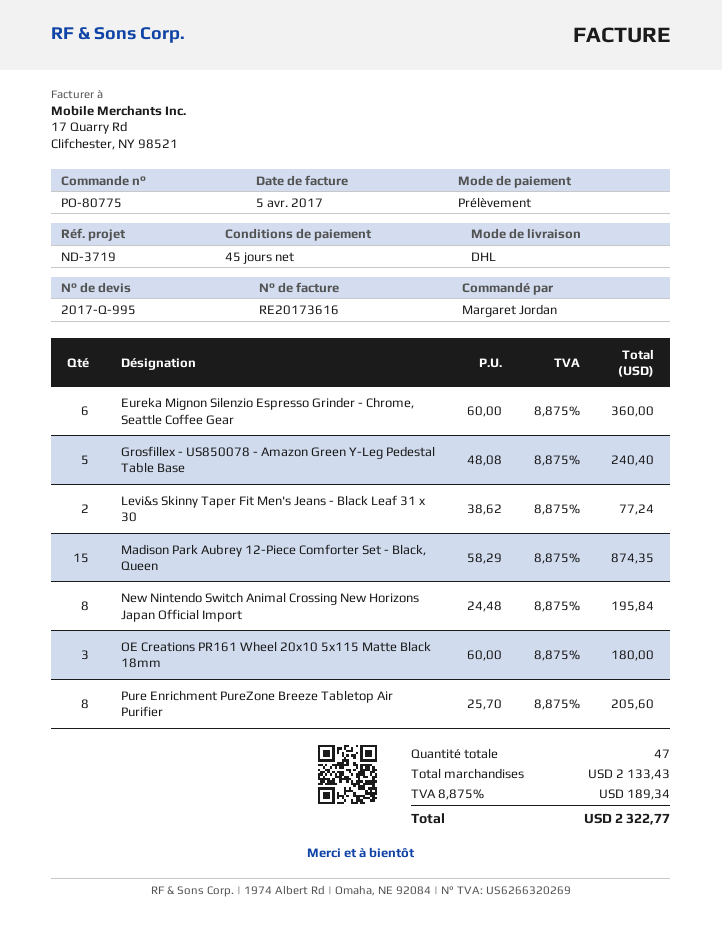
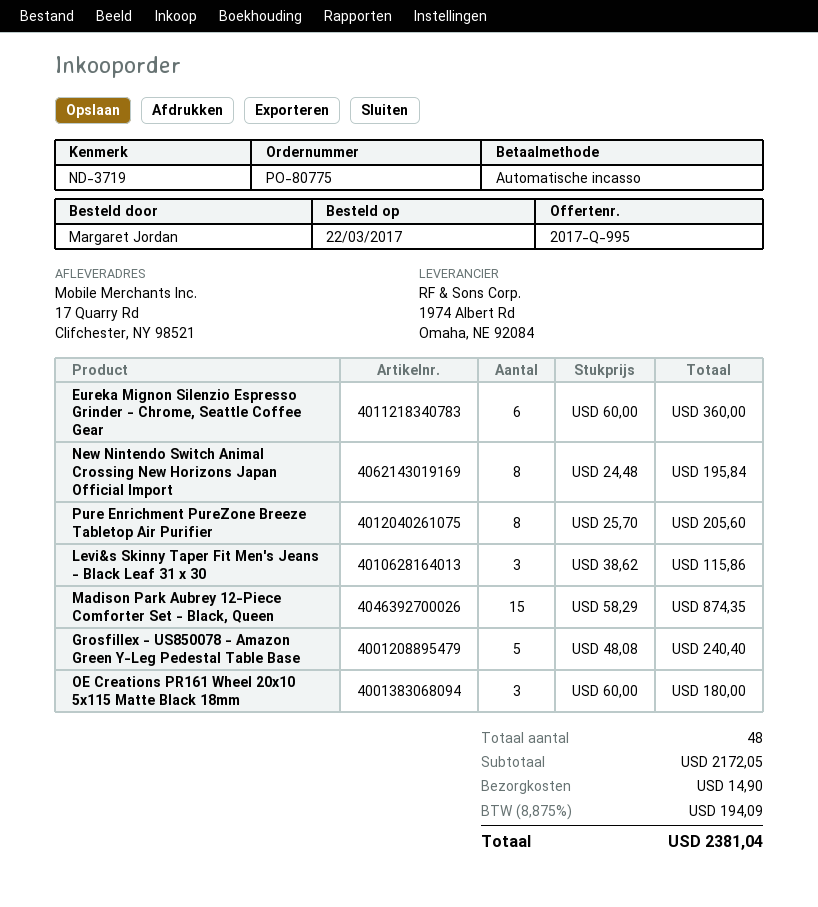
Levi&s Skinny Taper Fit Men's Jeans - Black Leaf 31 x 30: 2 x 38.62 = 77.24 -> 3 x 38.62 = 115.86
total quantity: 47 -> 48
subtotal: 2133.43 -> 2172.05
shipping: none -> 14.90
tax: 8.875% = 189.34 -> 8.875% = 194.09
total: 2322.77 -> 2381.04

